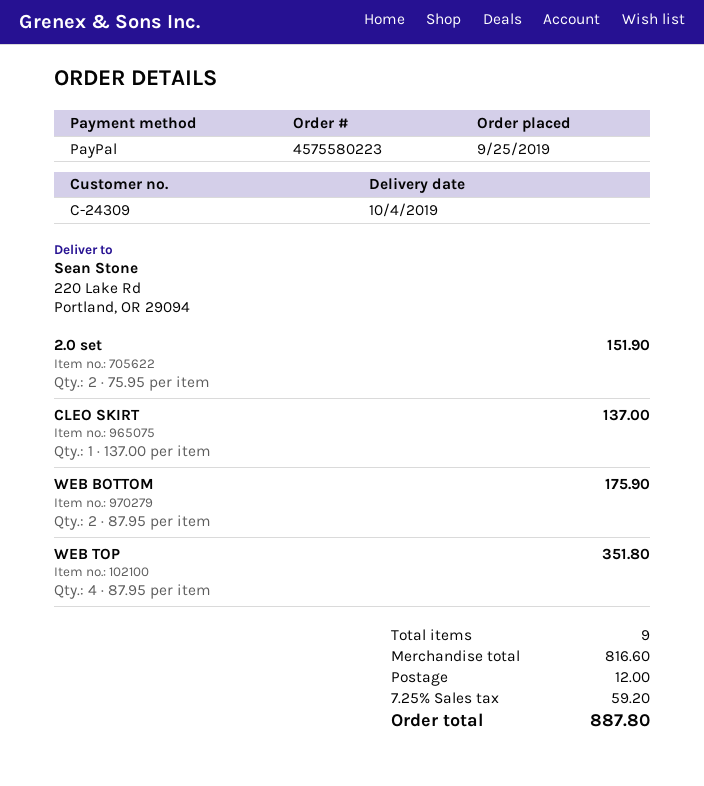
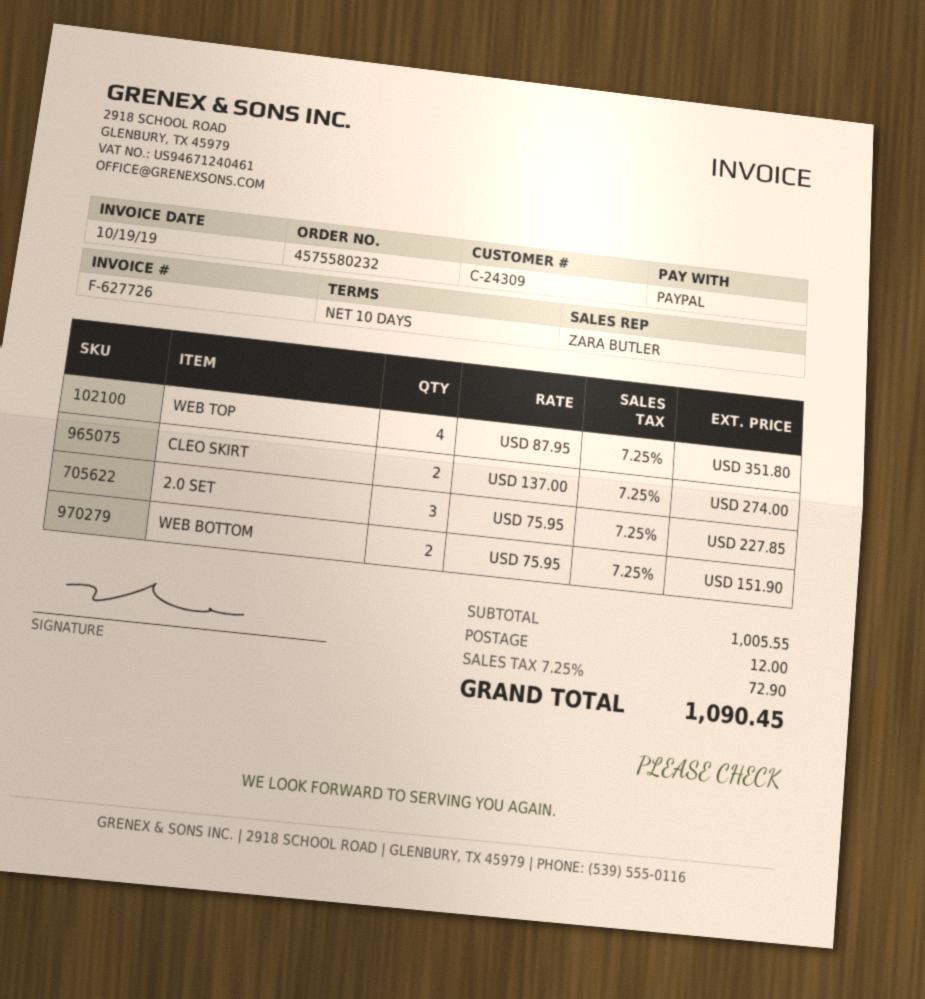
order number: 4575580223 -> 4575580232
2.0 set: 2 x 75.95 = 151.90 -> 3 x 75.95 = 227.85
CLEO SKIRT: 1 x 137.00 = 137.00 -> 2 x 137.00 = 274.00
WEB BOTTOM: 2 x 87.95 = 175.90 -> 2 x 75.95 = 151.90
subtotal: 816.60 -> 1005.55
tax: 7.25% = 59.20 -> 7.25% = 72.90
total: 887.80 -> 1090.45

